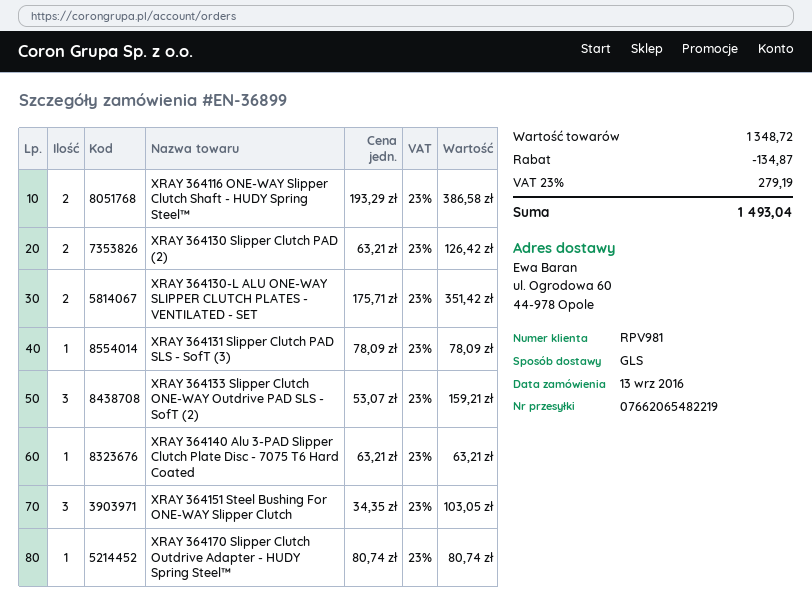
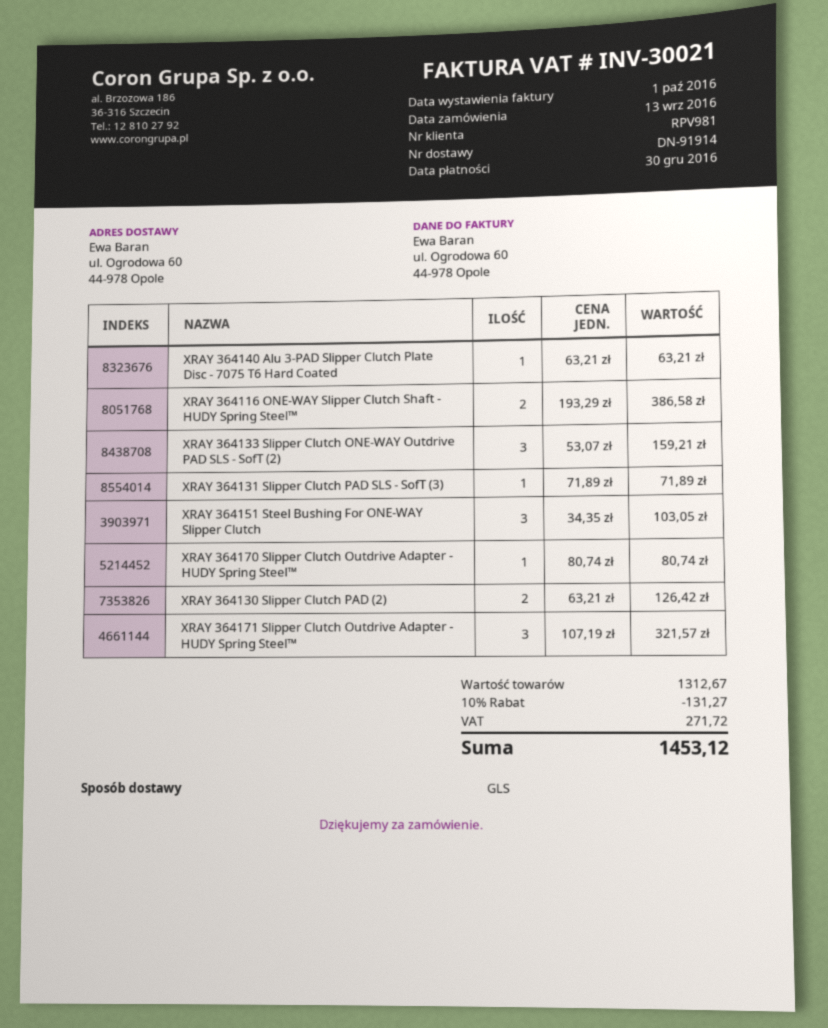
XRAY 364130-L ALU ONE-WAY SLIPPER CLUTCH PLATES - VENTILATED - SET: 2 x 175.71 = 351.42 -> none
XRAY 364131 Slipper Clutch PAD SLS - SofT (3): 1 x 78.09 = 78.09 -> 1 x 71.89 = 71.89
XRAY 364171 Slipper Clutch Outdrive Adapter - HUDY Spring Steel™: none -> 3 x 107.19 = 321.57
subtotal: 1348.72 -> 1312.67
discount: 134.87 -> 131.27
tax: 279.19 -> 271.72
total: 1493.04 -> 1453.12

